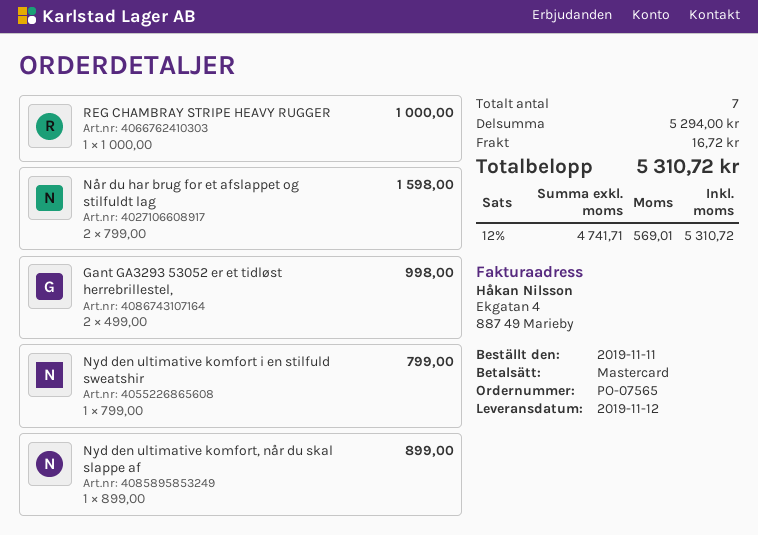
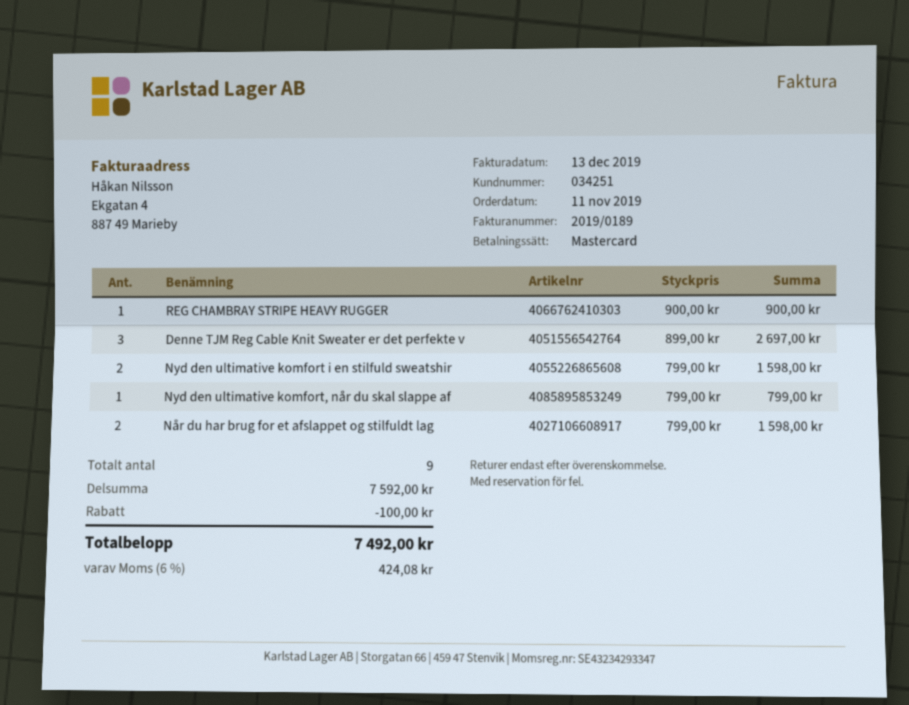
REG CHAMBRAY STRIPE HEAVY RUGGER: 1 x 1000.00 = 1000.00 -> 1 x 900.00 = 900.00
Gant GA3293 53052 er et tidløst herrebrillestel,: 2 x 499.00 = 998.00 -> none
Nyd den ultimative komfort i en stilfuld sweatshir: 1 x 799.00 = 799.00 -> 2 x 799.00 = 1598.00
Nyd den ultimative komfort, når du skal slappe af: 1 x 899.00 = 899.00 -> 1 x 799.00 = 799.00
Denne TJM Reg Cable Knit Sweater er det perfekte v: none -> 3 x 899.00 = 2697.00
total quantity: 7 -> 9
subtotal: 5294.00 -> 7592.00
discount: none -> 100.00
shipping: 16.72 -> none
tax: 12% = 569.01 -> 6% = 424.08
total: 5310.72 -> 7492.00

